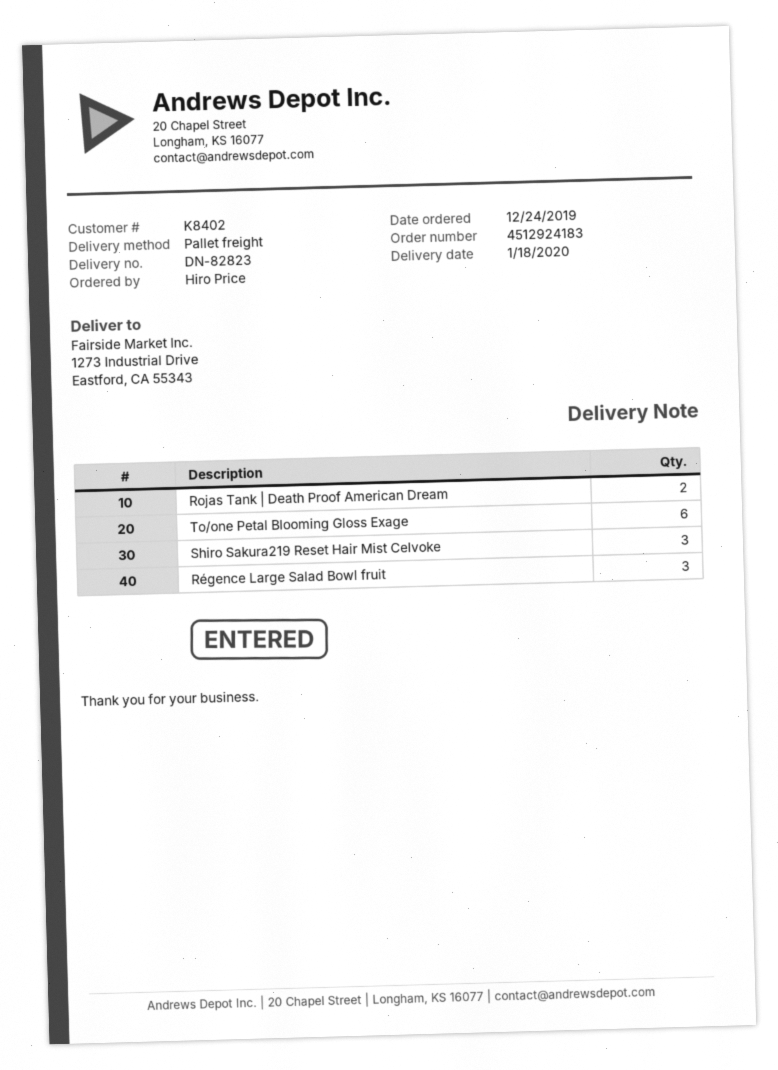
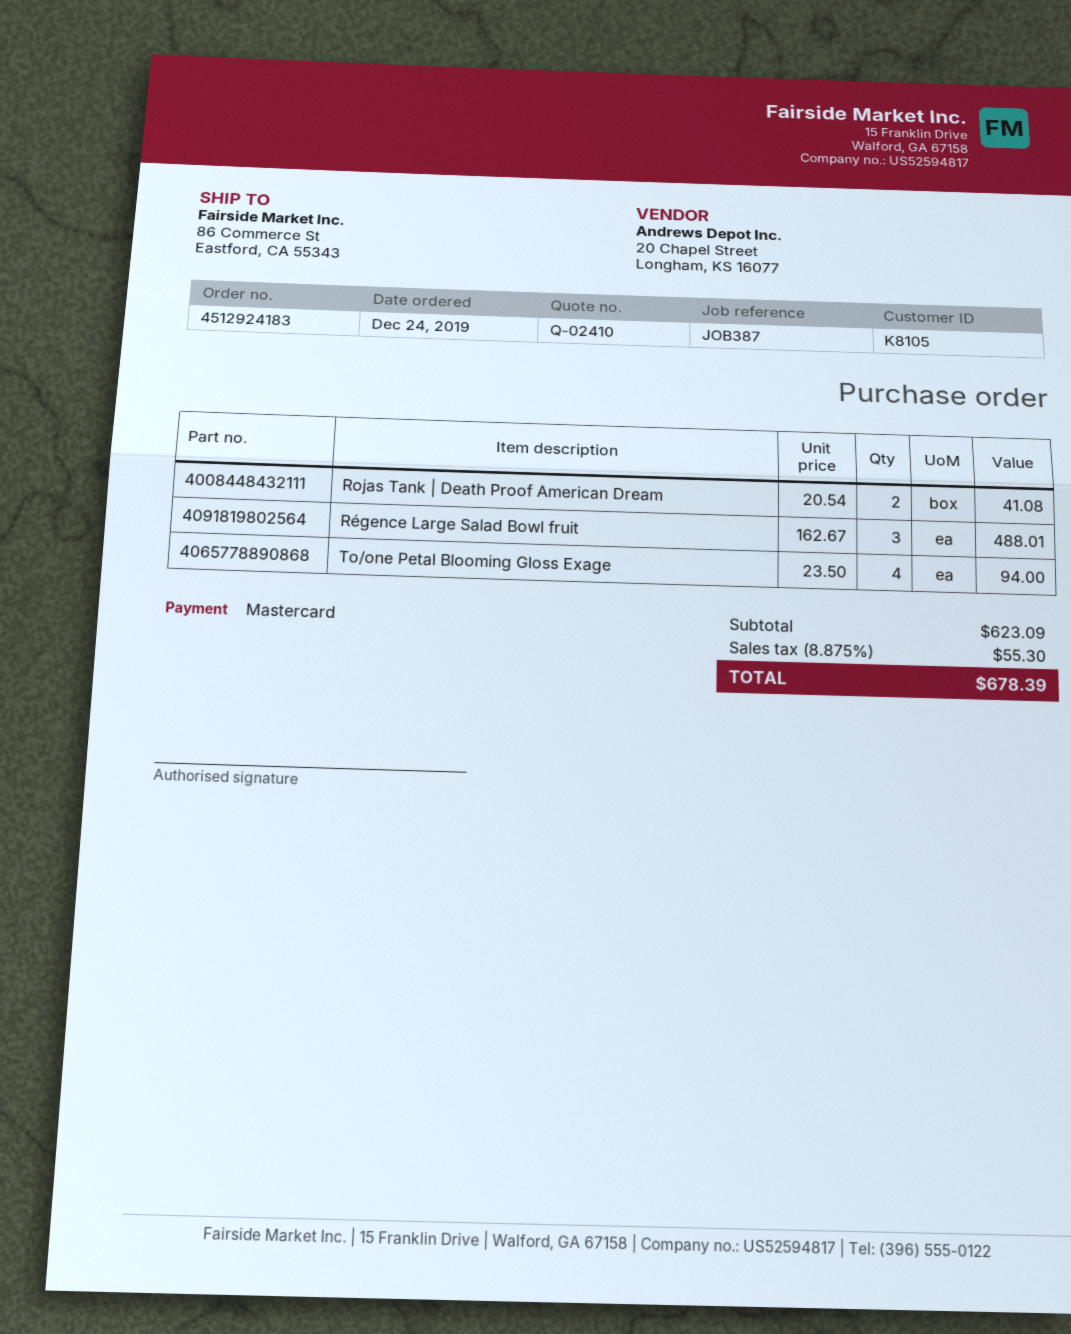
customer number: K8402 -> K8105
ship to: 1273 Industrial Drive, Eastford, CA 55343 -> 86 Commerce St, Eastford, CA 55343
To/one Petal Blooming Gloss Exage: 6 -> 4
Shiro Sakura219 Reset Hair Mist Celvoke: 3 -> none

